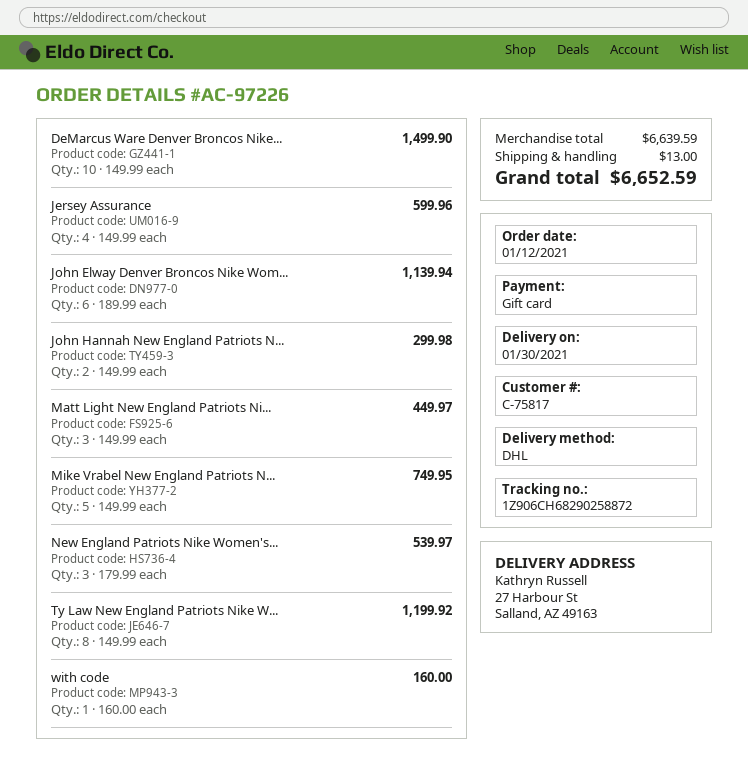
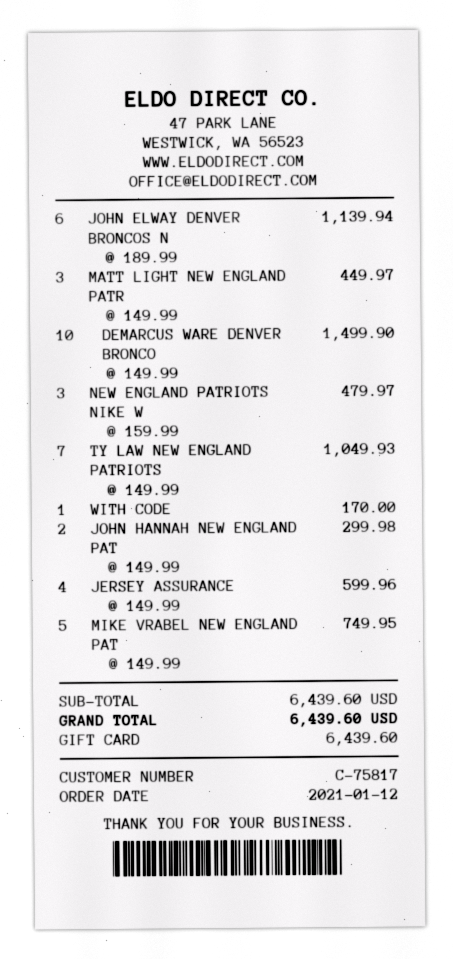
New England Patriots Nike Women's...: 3 x 179.99 = 539.97 -> 3 x 159.99 = 479.97
Ty Law New England Patriots Nike W...: 8 x 149.99 = 1199.92 -> 7 x 149.99 = 1049.93
with code: 1 x 160.00 = 160.00 -> 1 x 170.00 = 170.00
subtotal: 6639.59 -> 6439.60
shipping: 13.00 -> none
total: 6652.59 -> 6439.60

